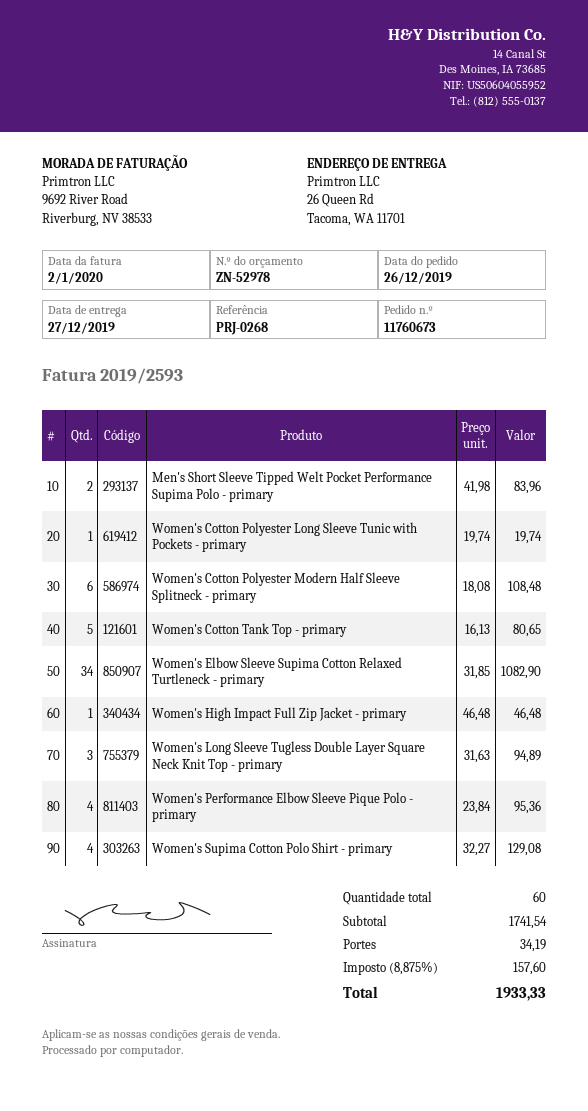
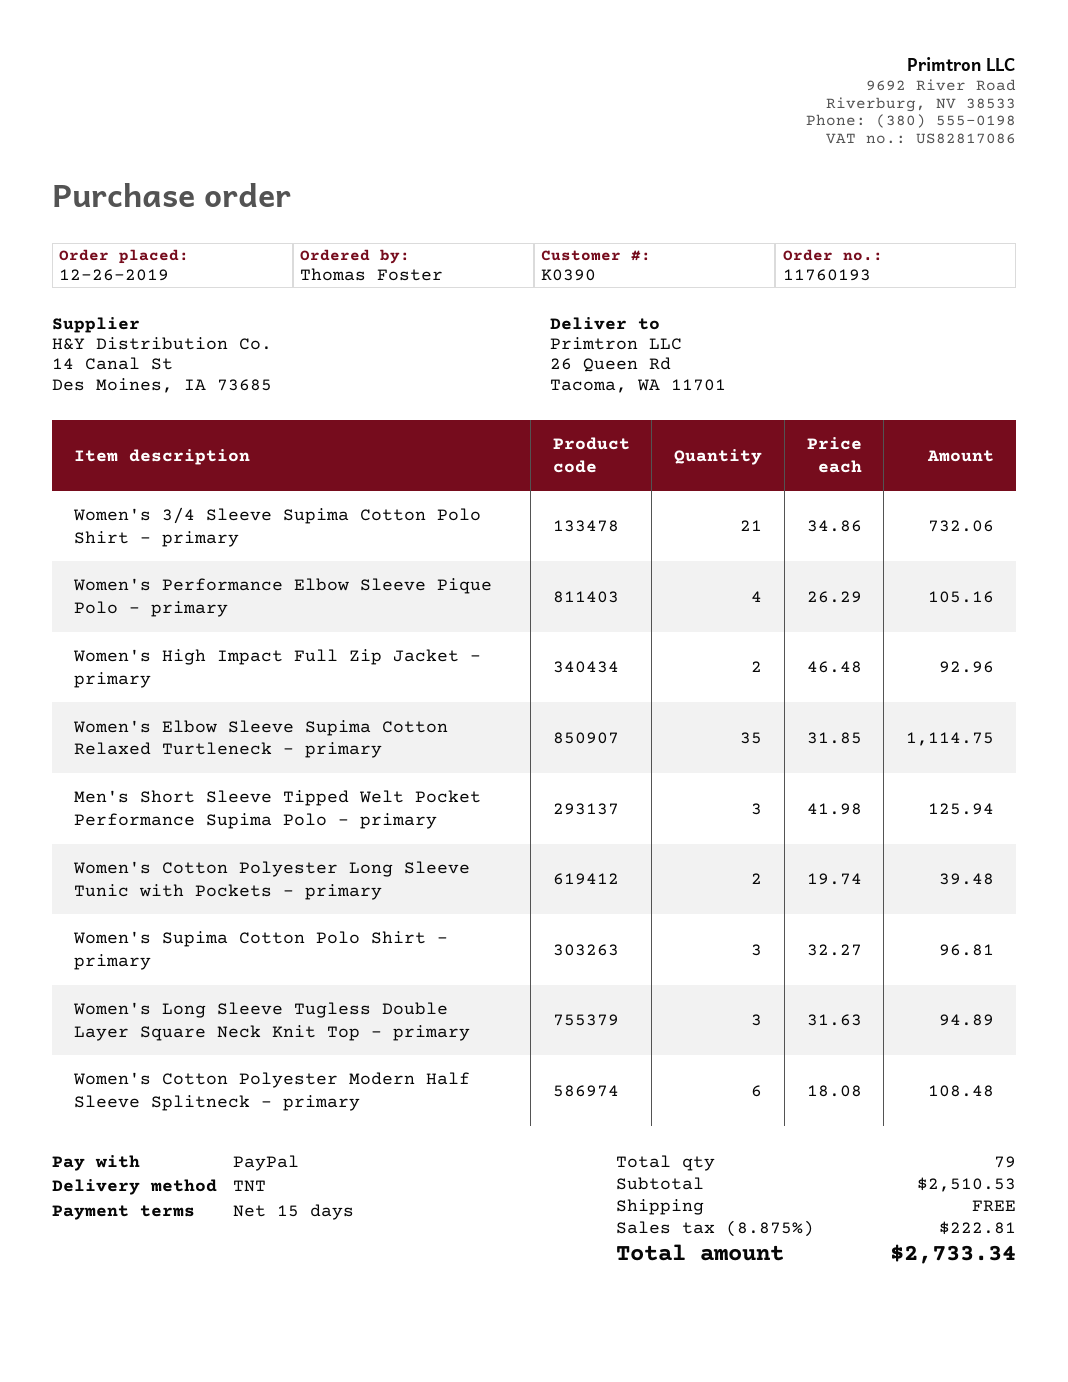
order number: 11760673 -> 11760193
Men's Short Sleeve Tipped Welt Pocket Performance Supima Polo - primary: 2 x 41.98 = 83.96 -> 3 x 41.98 = 125.94
Women's Cotton Polyester Long Sleeve Tunic with Pockets - primary: 1 x 19.74 = 19.74 -> 2 x 19.74 = 39.48
Women's Cotton Tank Top - primary: 5 x 16.13 = 80.65 -> none
Women's Elbow Sleeve Supima Cotton Relaxed Turtleneck - primary: 34 x 31.85 = 1082.90 -> 35 x 31.85 = 1114.75
Women's High Impact Full Zip Jacket - primary: 1 x 46.48 = 46.48 -> 2 x 46.48 = 92.96
Women's Performance Elbow Sleeve Pique Polo - primary: 4 x 23.84 = 95.36 -> 4 x 26.29 = 105.16
Women's Supima Cotton Polo Shirt - primary: 4 x 32.27 = 129.08 -> 3 x 32.27 = 96.81
Women's 3/4 Sleeve Supima Cotton Polo Shirt - primary: none -> 21 x 34.86 = 732.06
total quantity: 60 -> 79
subtotal: 1741.54 -> 2510.53
shipping: 34.19 -> 0.00
tax: 8.875% = 157.60 -> 8.875% = 222.81
total: 1933.33 -> 2733.34

